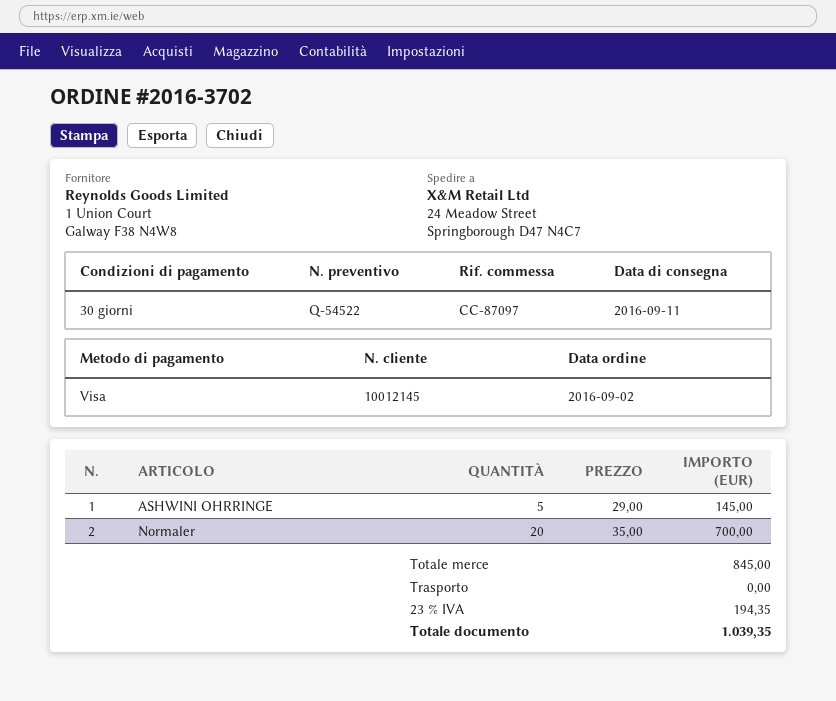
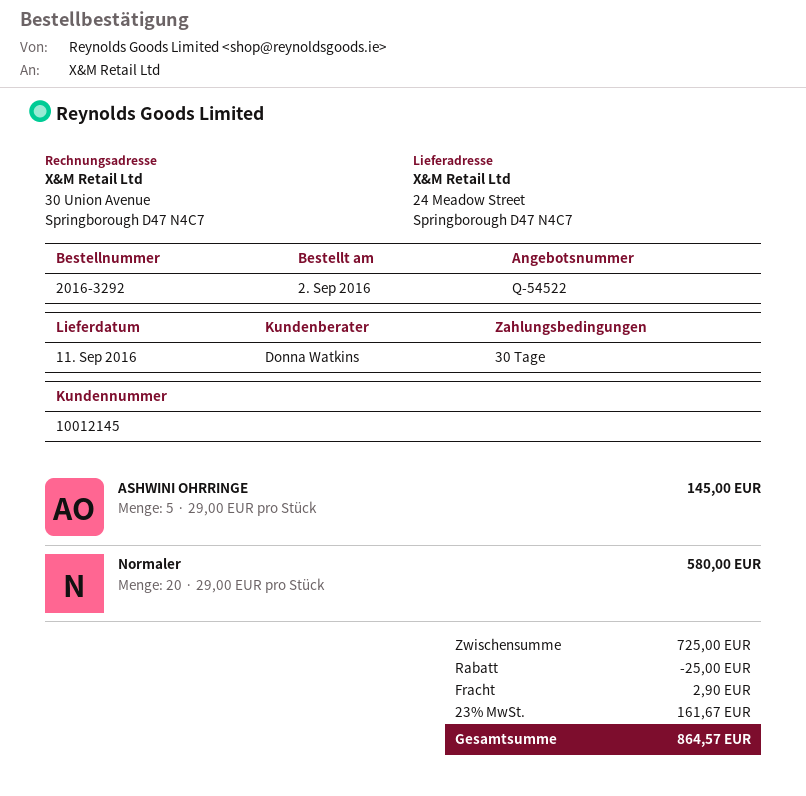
order number: 2016-3702 -> 2016-3292
Normaler: 20 x 35.00 = 700.00 -> 20 x 29.00 = 580.00
subtotal: 845.00 -> 725.00
discount: none -> 25.00
shipping: 0.00 -> 2.90
tax: 23% = 194.35 -> 23% = 161.67
total: 1039.35 -> 864.57

